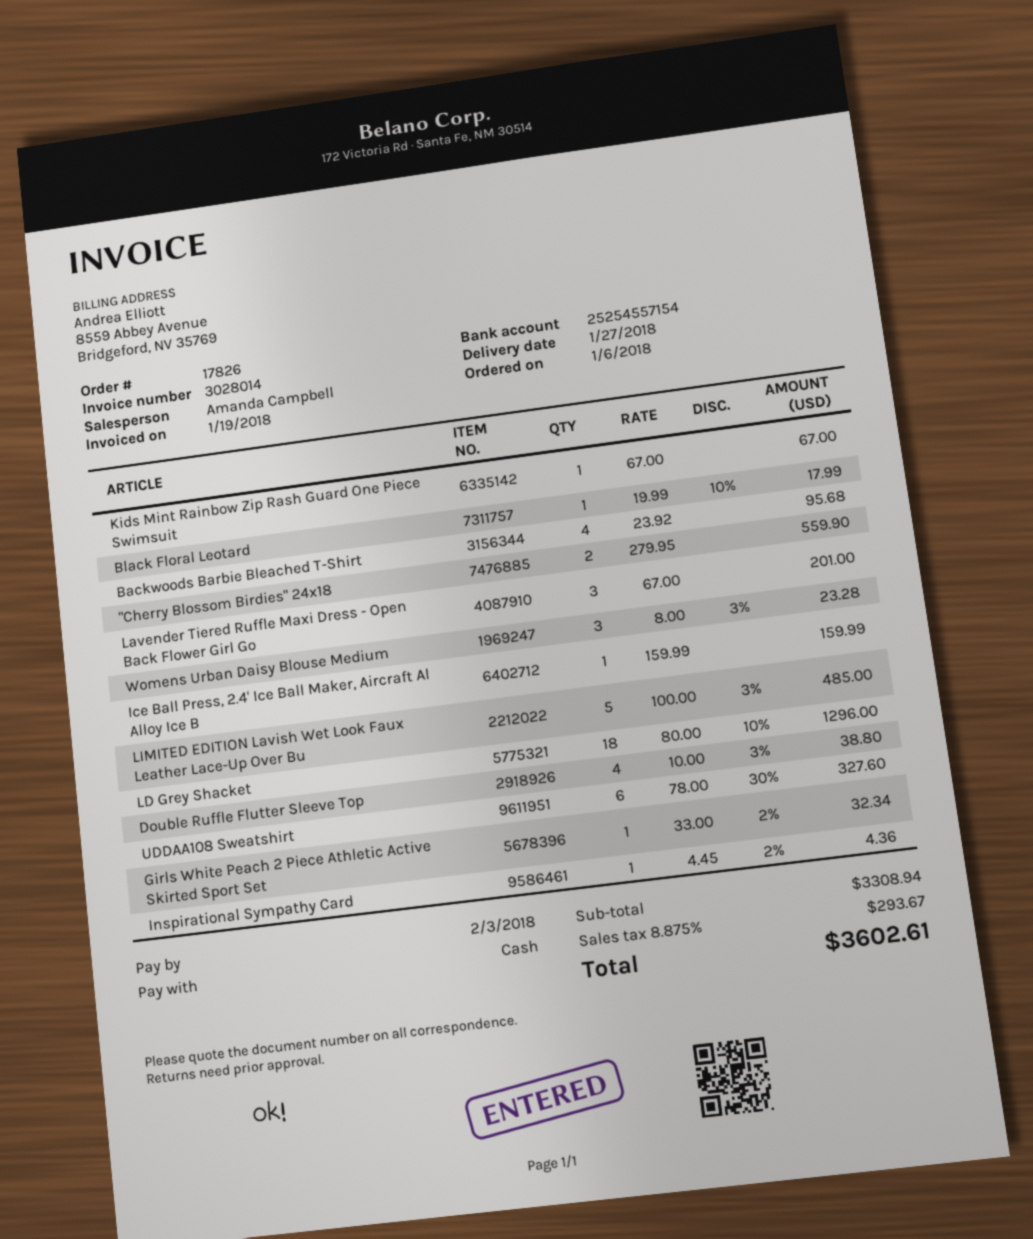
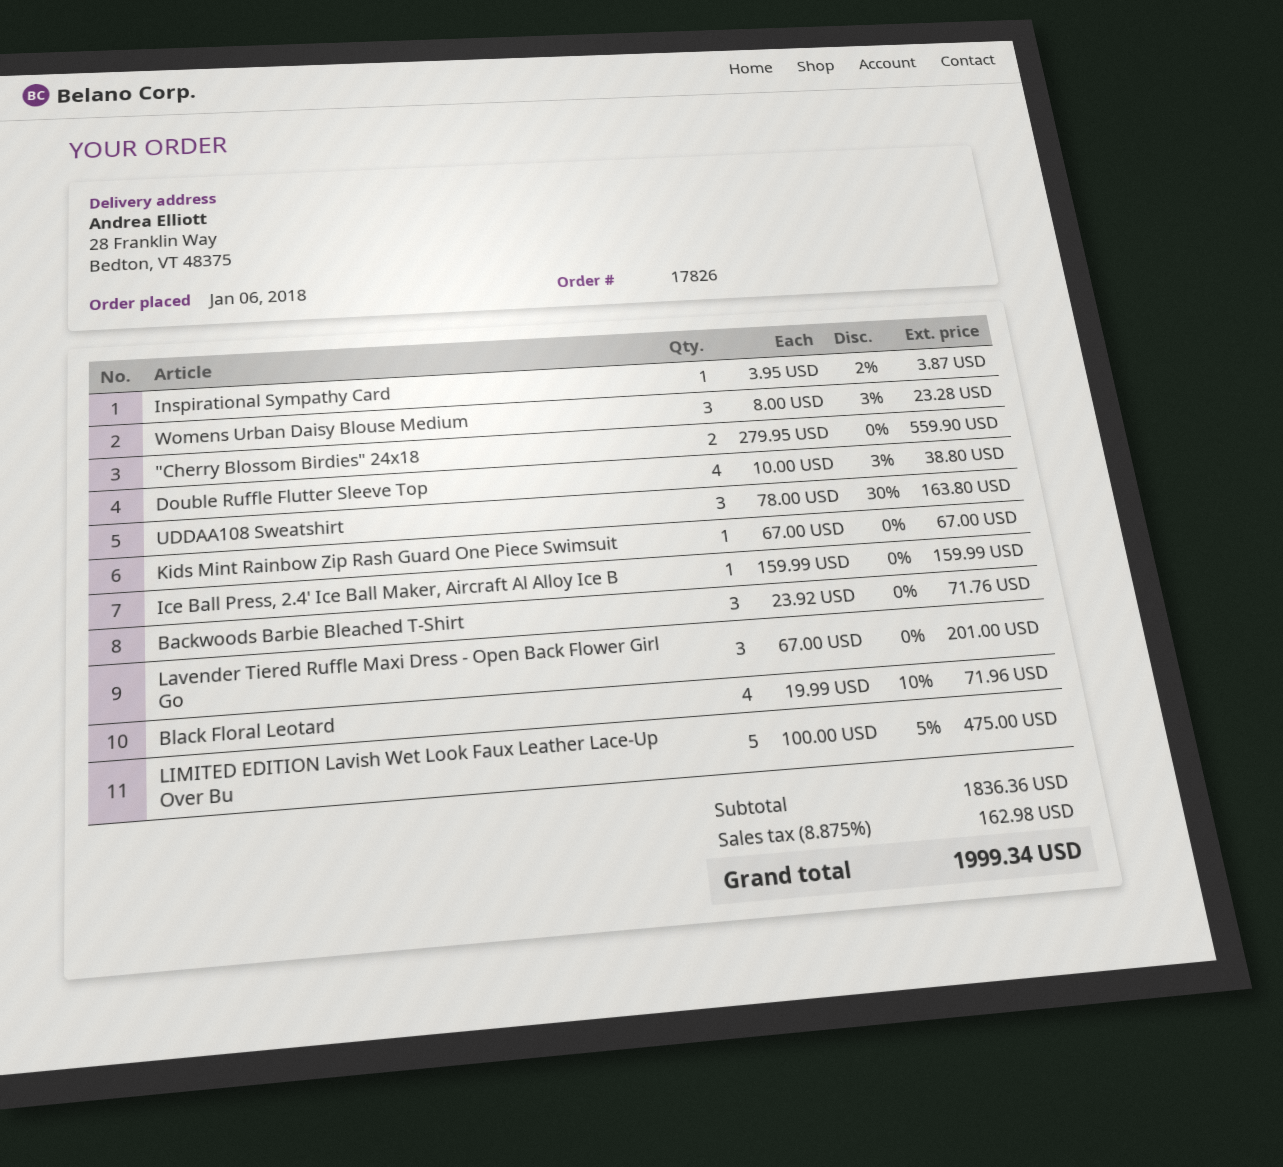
Black Floral Leotard: 1 x 19.99 - 10% = 17.99 -> 4 x 19.99 - 10% = 71.96
Backwoods Barbie Bleached T-Shirt: 4 x 23.92 = 95.68 -> 3 x 23.92 = 71.76
LIMITED EDITION Lavish Wet Look Faux Leather Lace-Up Over Bu: 5 x 100.00 - 3% = 485.00 -> 5 x 100.00 - 5% = 475.00
LD Grey Shacket: 18 x 80.00 - 10% = 1296.00 -> none
UDDAA108 Sweatshirt: 6 x 78.00 - 30% = 327.60 -> 3 x 78.00 - 30% = 163.80
Girls White Peach 2 Piece Athletic Active Skirted Sport Set: 1 x 33.00 - 2% = 32.34 -> none
Inspirational Sympathy Card: 1 x 4.45 - 2% = 4.36 -> 1 x 3.95 - 2% = 3.87
subtotal: 3308.94 -> 1836.36
tax: 8.875% = 293.67 -> 8.875% = 162.98
total: 3602.61 -> 1999.34

